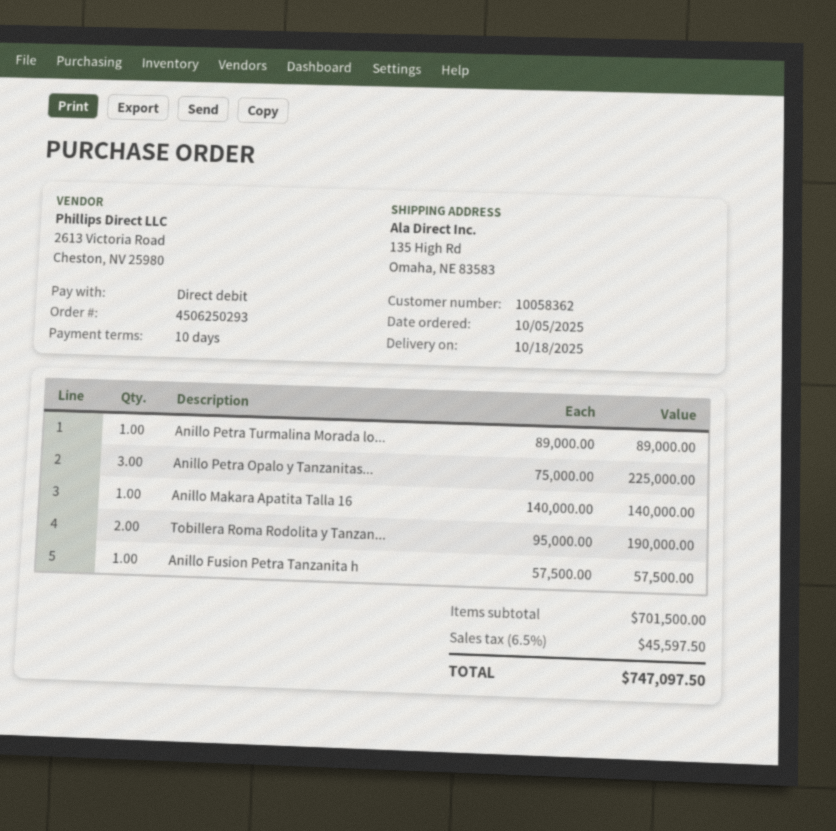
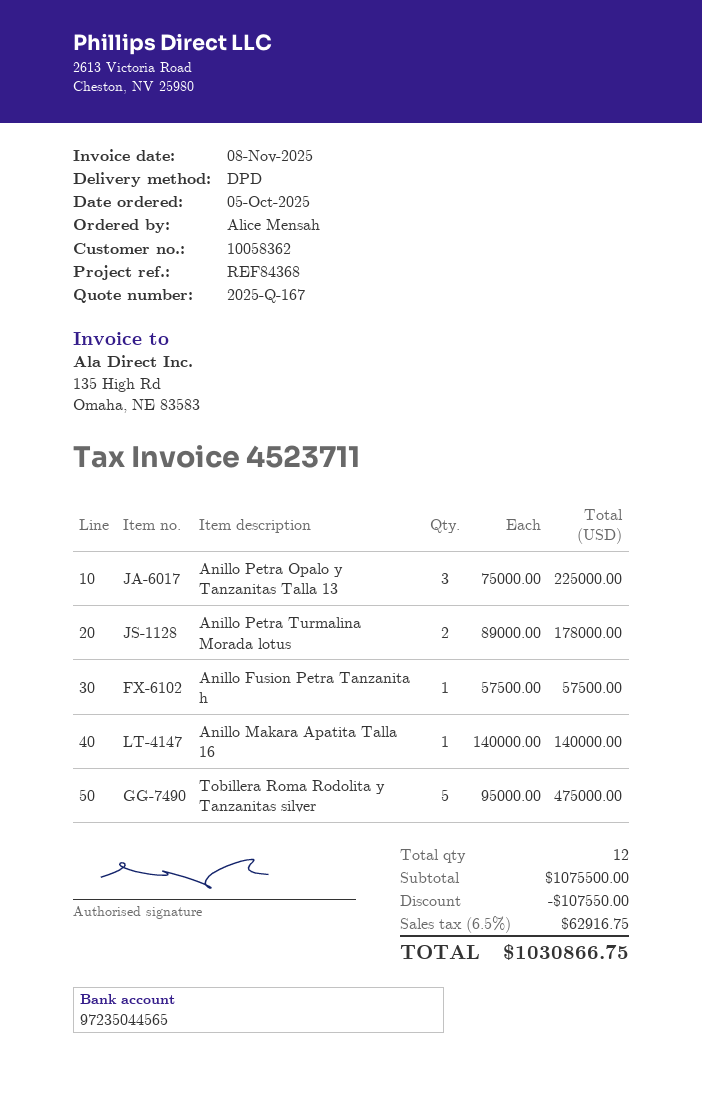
Anillo Petra Turmalina Morada lo...: 1 x 89000.00 = 89000.00 -> 2 x 89000.00 = 178000.00
Tobillera Roma Rodolita y Tanzan...: 2 x 95000.00 = 190000.00 -> 5 x 95000.00 = 475000.00
subtotal: 701500.00 -> 1075500.00
discount: none -> 107550.00
tax: 6.5% = 45597.50 -> 6.5% = 62916.75
total: 747097.50 -> 1030866.75

